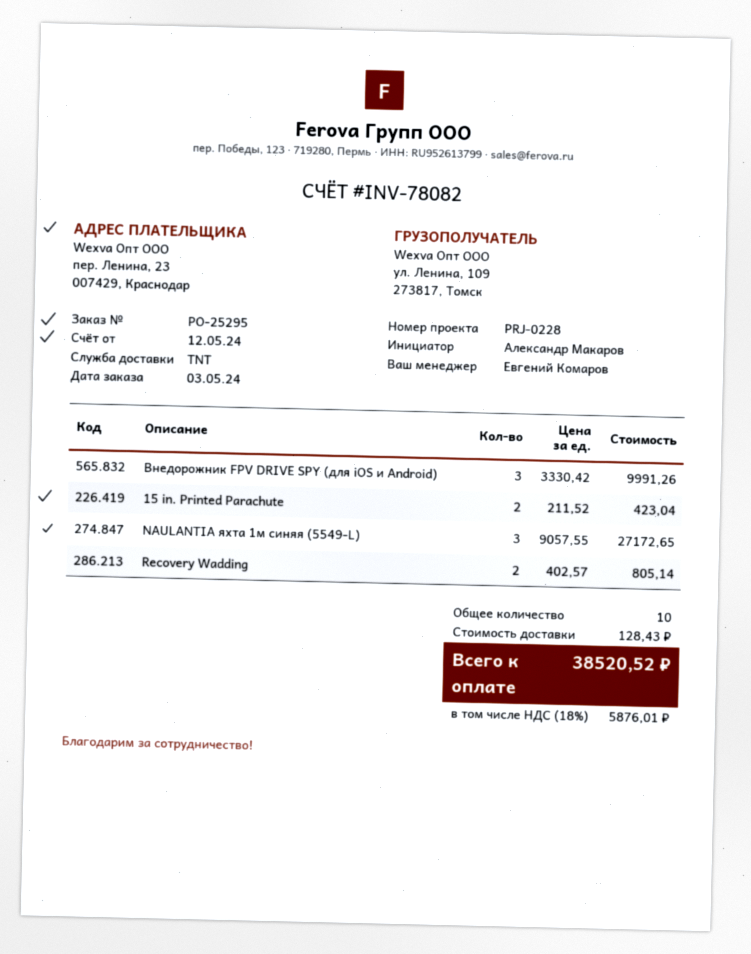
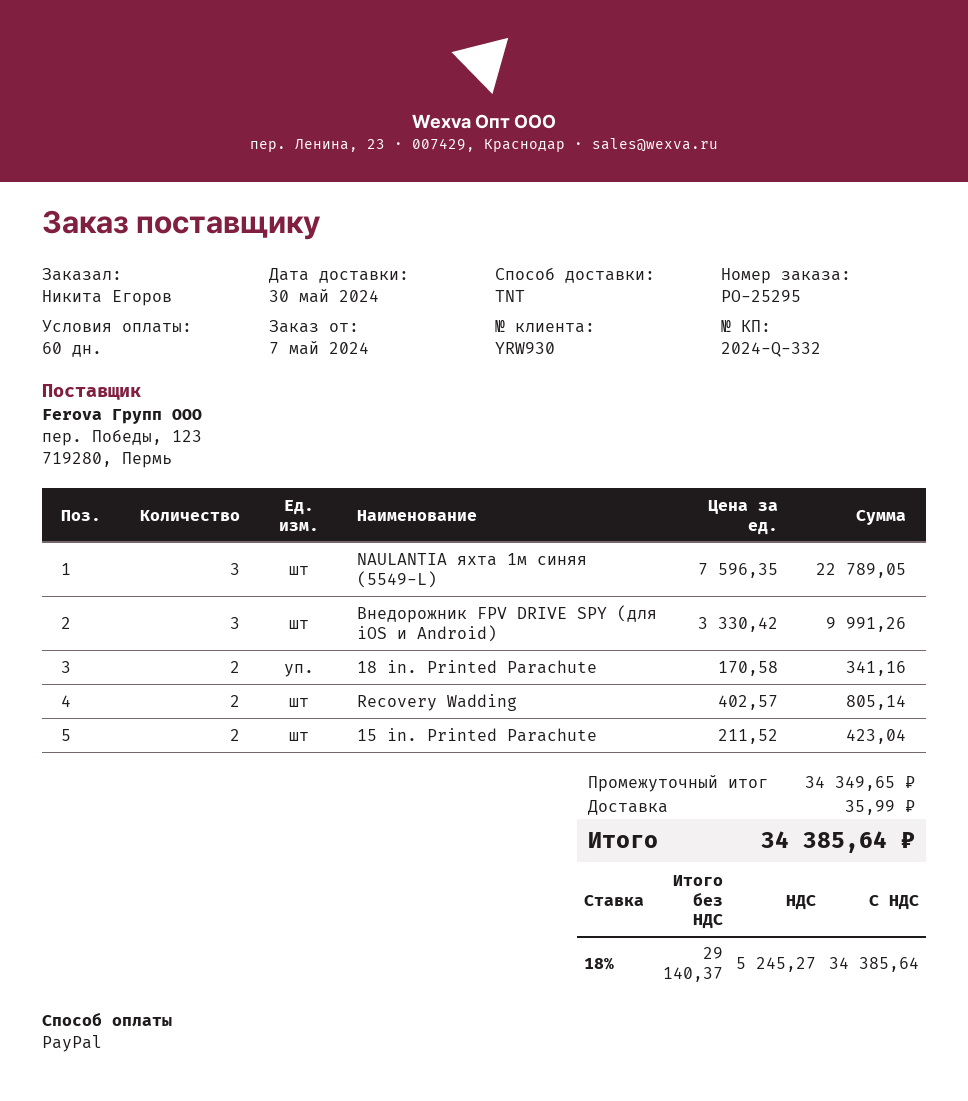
order date: 2024-05-03 -> 2024-05-07
ordered by: Александр Макаров -> Никита Егоров
NAULANTIA яхта 1м синяя (5549-L): 3 x 9057.55 = 27172.65 -> 3 x 7596.35 = 22789.05
18 in. Printed Parachute: none -> 2 x 170.58 = 341.16
shipping: 128.43 -> 35.99
tax: 18% = 5876.01 -> 18% = 5245.27
total: 38520.52 -> 34385.64

